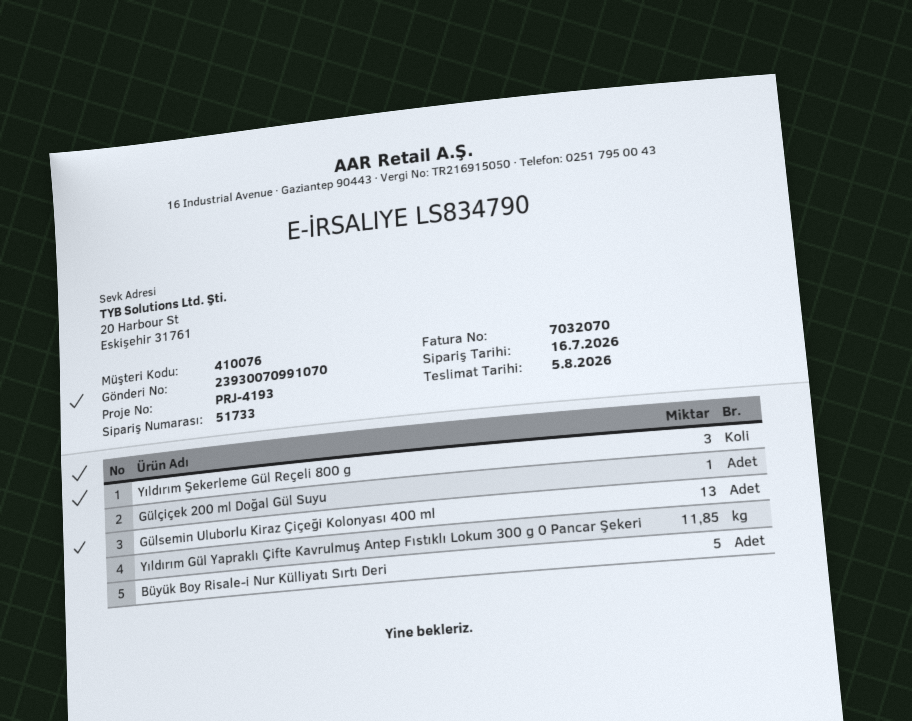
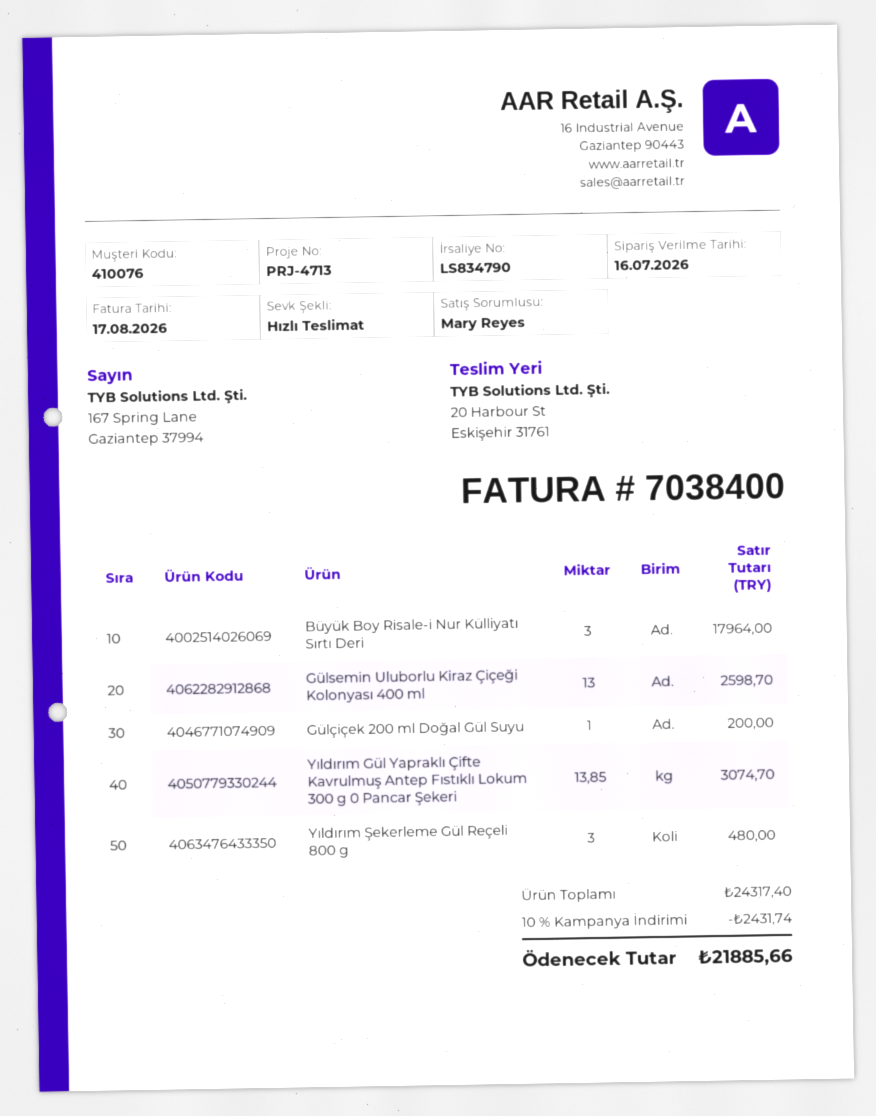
invoice number: 7032070 -> 7038400
reference: PRJ-4193 -> PRJ-4713
Yıldırım Gül Yapraklı Çifte Kavrulmuş Antep Fıstıklı Lokum 300 g 0 Pancar Şekeri: 11.85 -> 13.85
Büyük Boy Risale-i Nur Külliyatı Sırtı Deri: 5 -> 3

